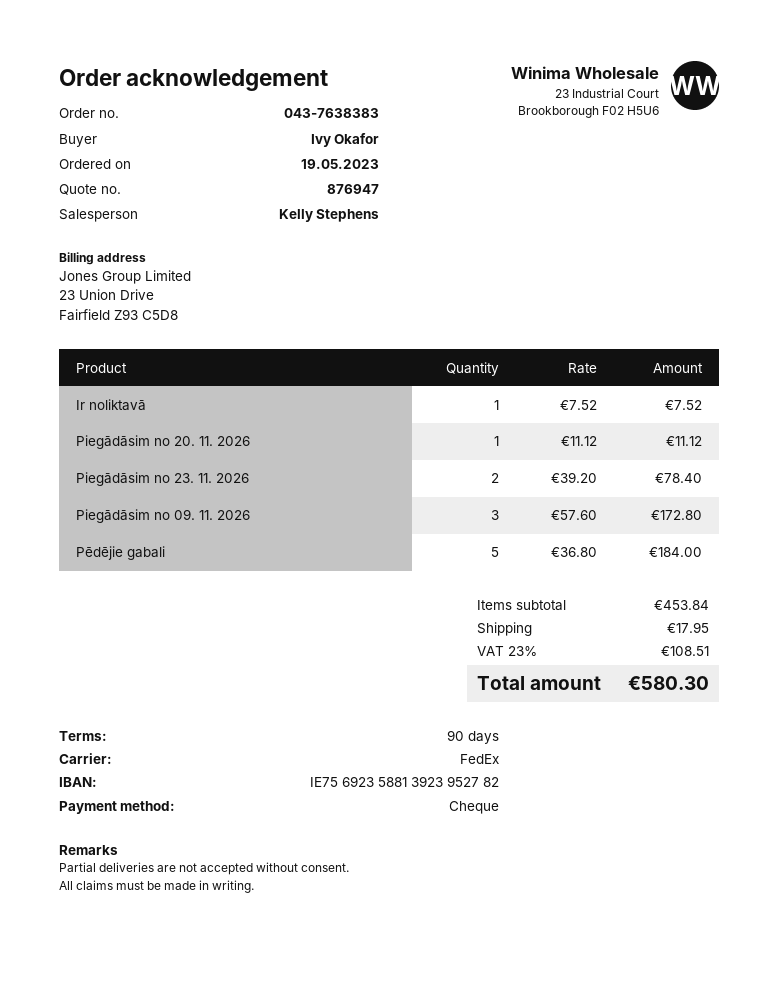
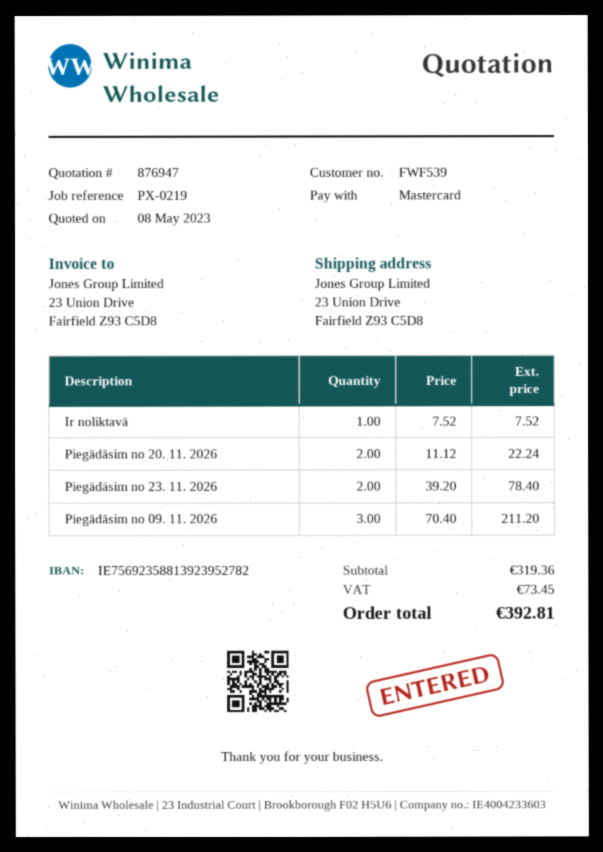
payment method: cheque -> Mastercard
Piegādāsim no 20. 11. 2026: 1 x 11.12 = 11.12 -> 2 x 11.12 = 22.24
Piegādāsim no 09. 11. 2026: 3 x 57.60 = 172.80 -> 3 x 70.40 = 211.20
Pēdējie gabali: 5 x 36.80 = 184.00 -> none
subtotal: 453.84 -> 319.36
shipping: 17.95 -> none
tax: 108.51 -> 73.45
total: 580.30 -> 392.81

